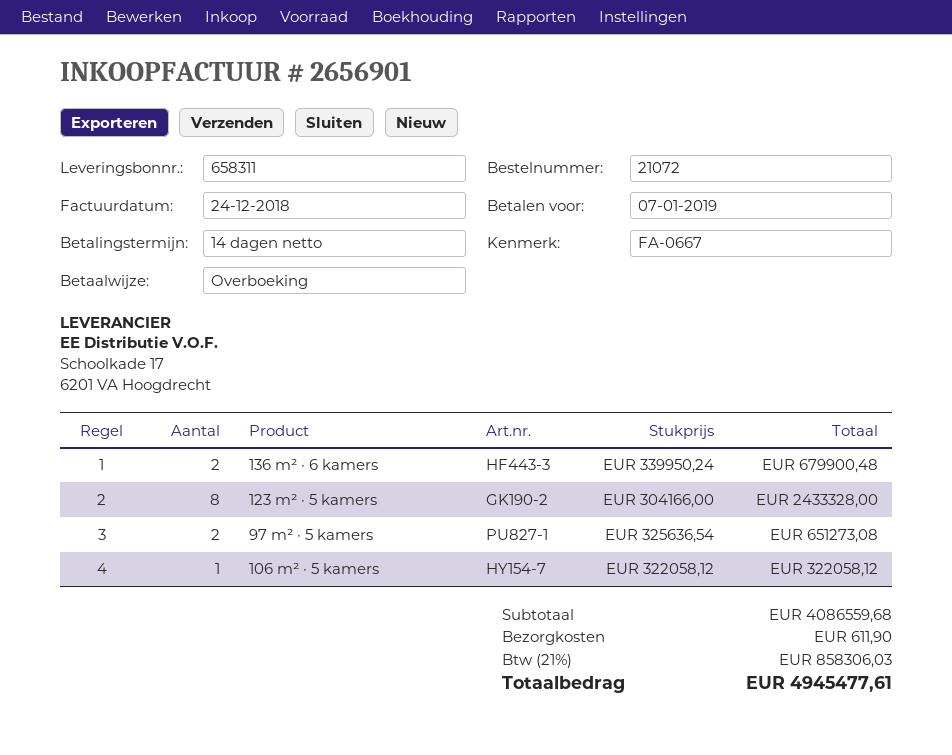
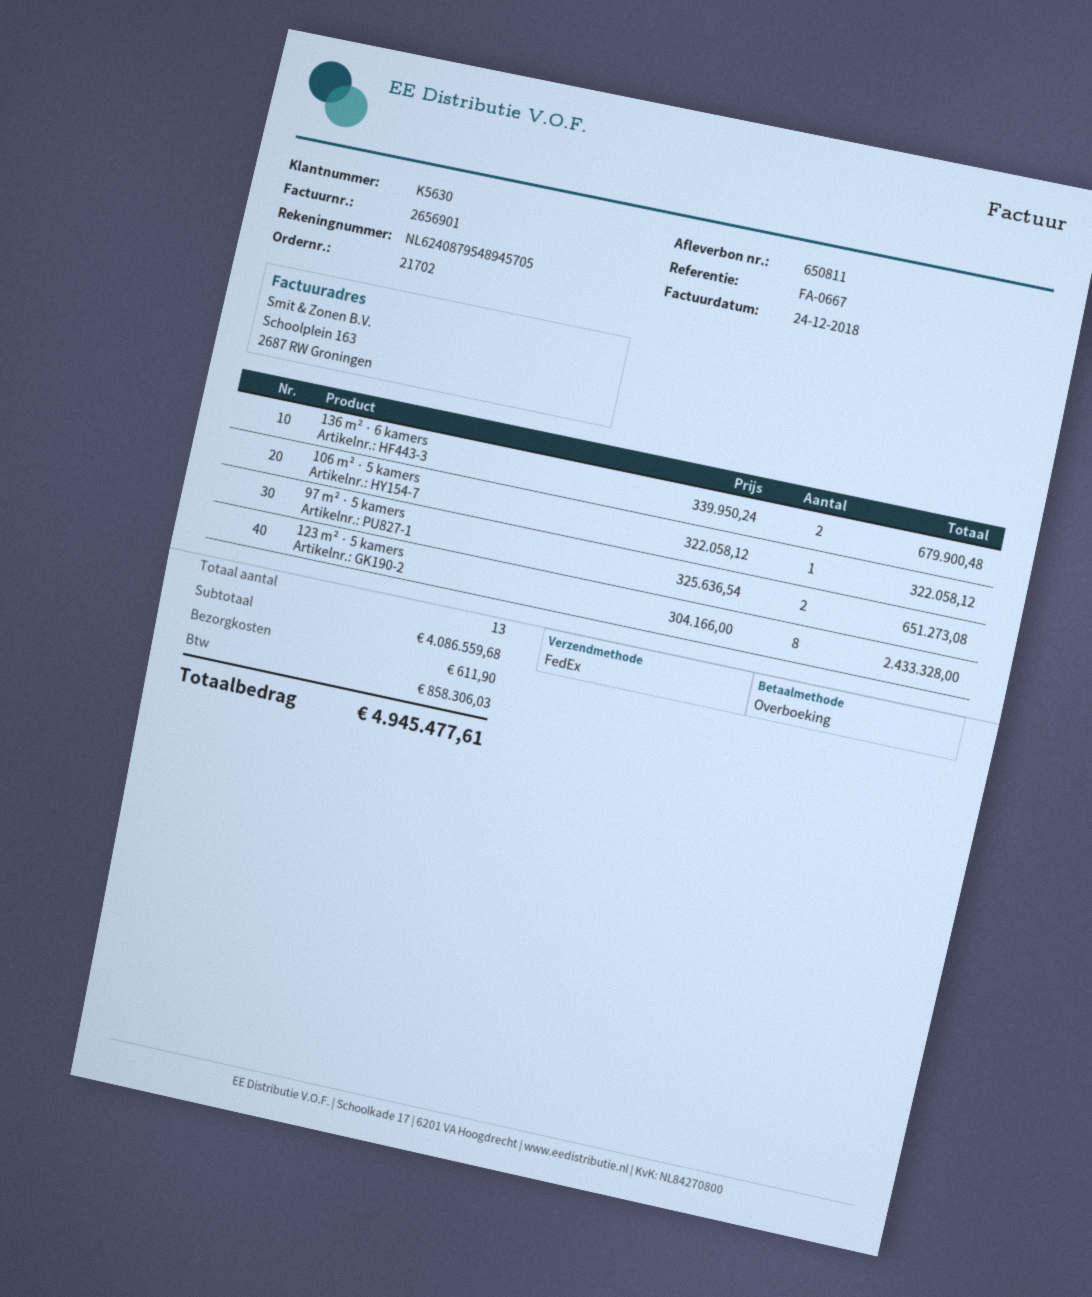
order number: 21072 -> 21702
delivery note number: 658311 -> 650811

